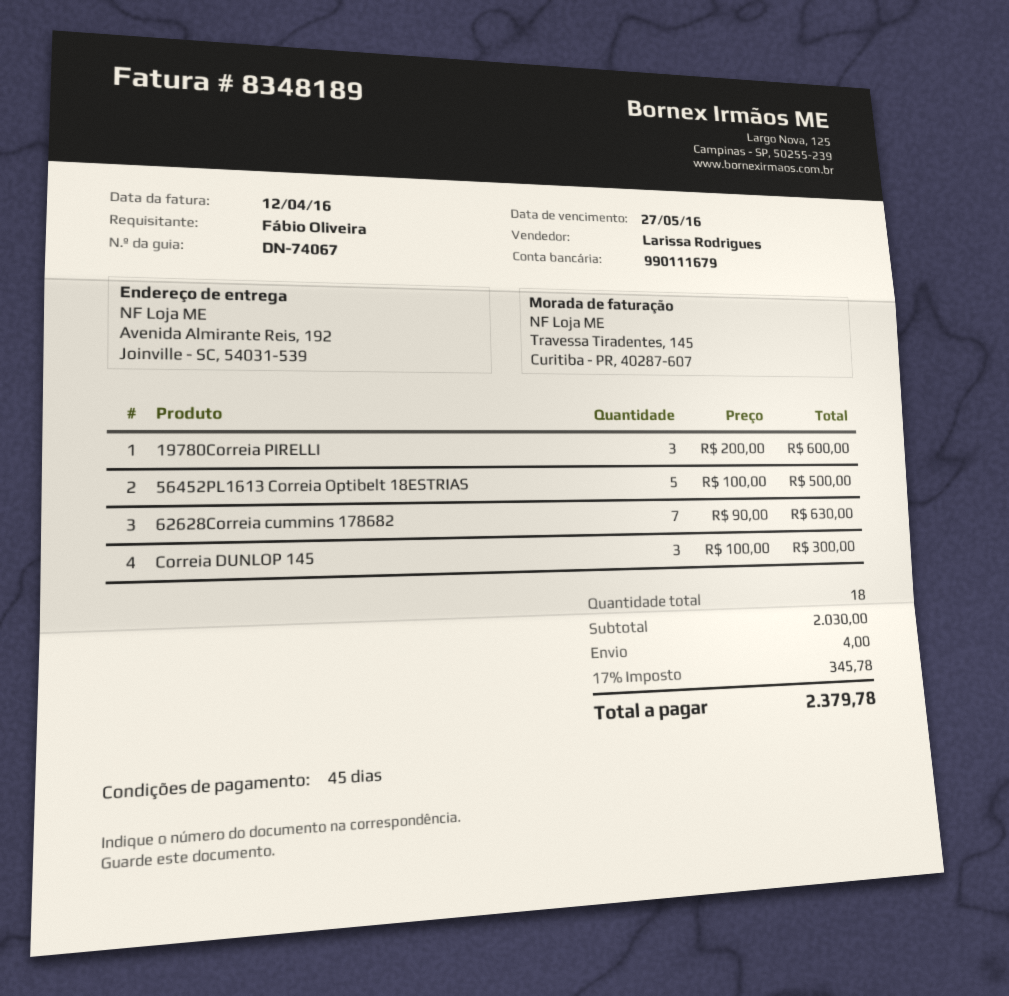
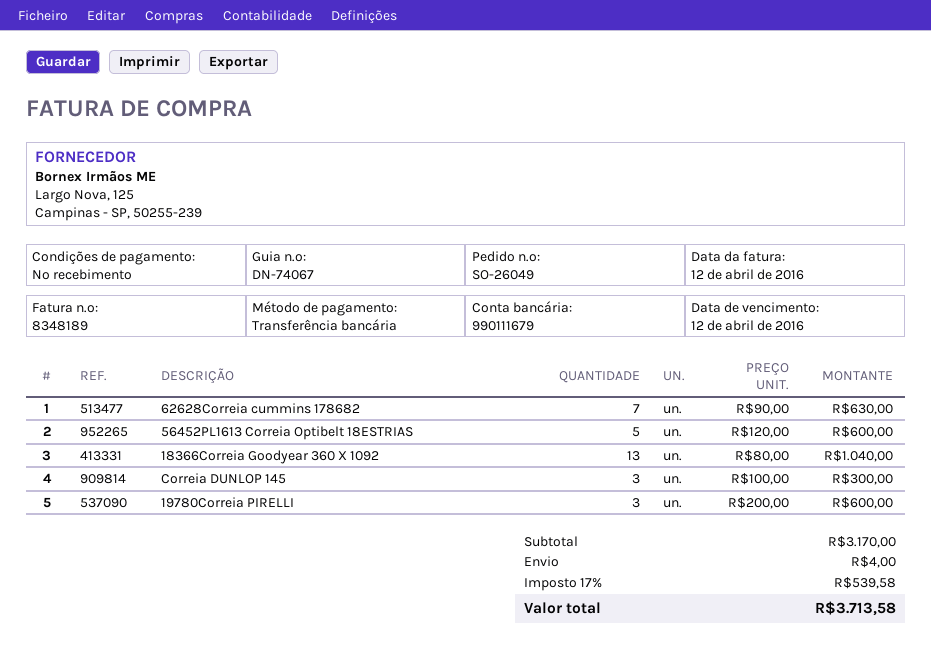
payment terms: 45 days -> on receipt
due date: 2016-05-27 -> 2016-04-12
56452PL1613 Correia Optibelt 18ESTRIAS: 5 x 100.00 = 500.00 -> 5 x 120.00 = 600.00
18366Correia Goodyear 360 X 1092: none -> 13 x 80.00 = 1040.00
subtotal: 2030.00 -> 3170.00
tax: 17% = 345.78 -> 17% = 539.58
total: 2379.78 -> 3713.58

